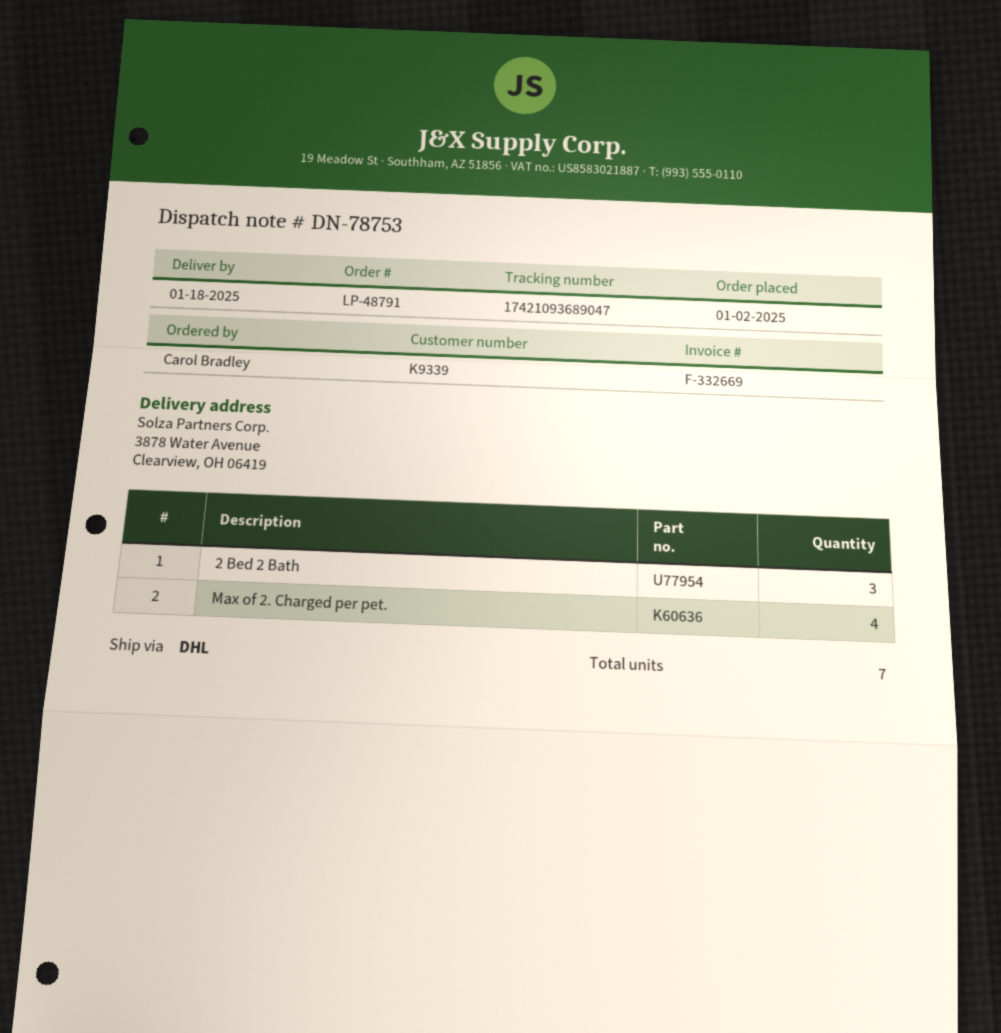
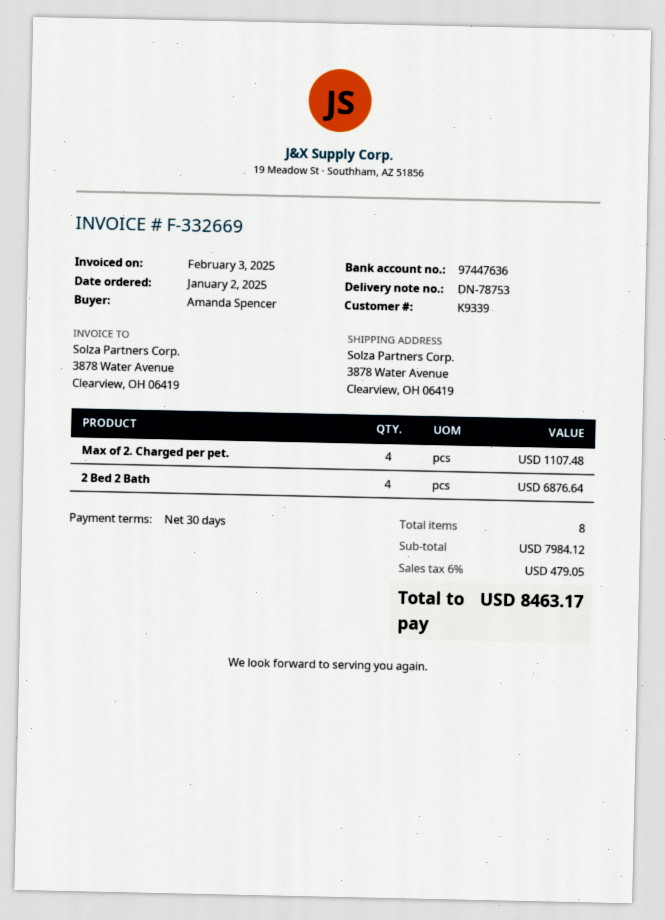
ordered by: Carol Bradley -> Amanda Spencer
2 Bed 2 Bath: 3 -> 4
total quantity: 7 -> 8

